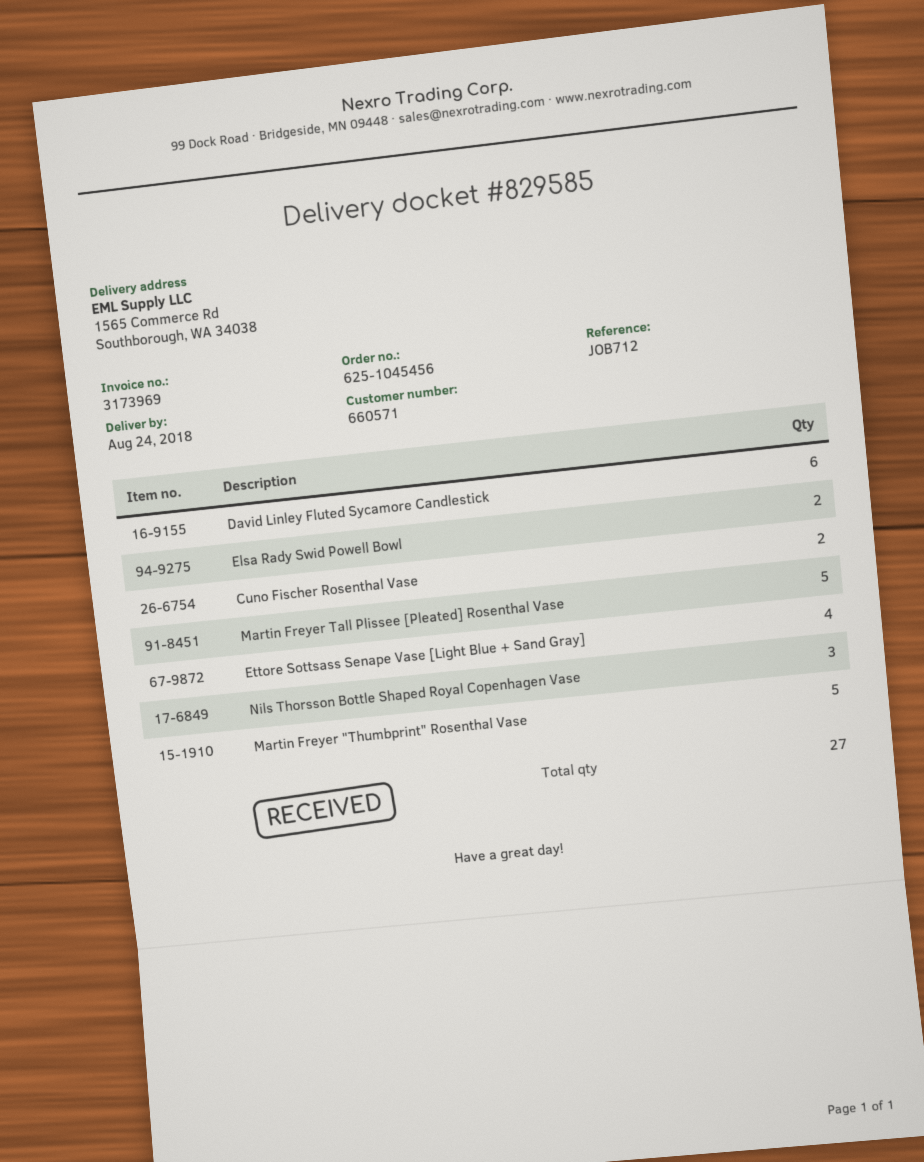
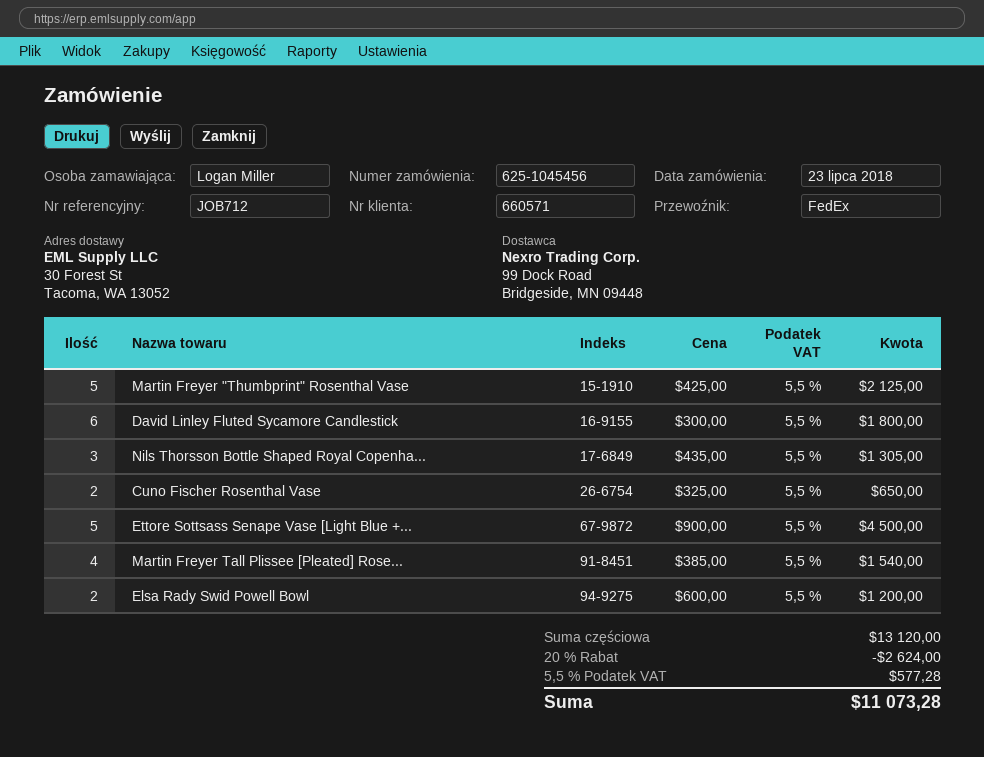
ship to: 1565 Commerce Rd, Southborough, WA 34038 -> 30 Forest St, Tacoma, WA 13052
Martin Freyer Tall Plissee [Pleated] Rosenthal Vase: 5 -> 4
Ettore Sottsass Senape Vase [Light Blue + Sand Gray]: 4 -> 5

